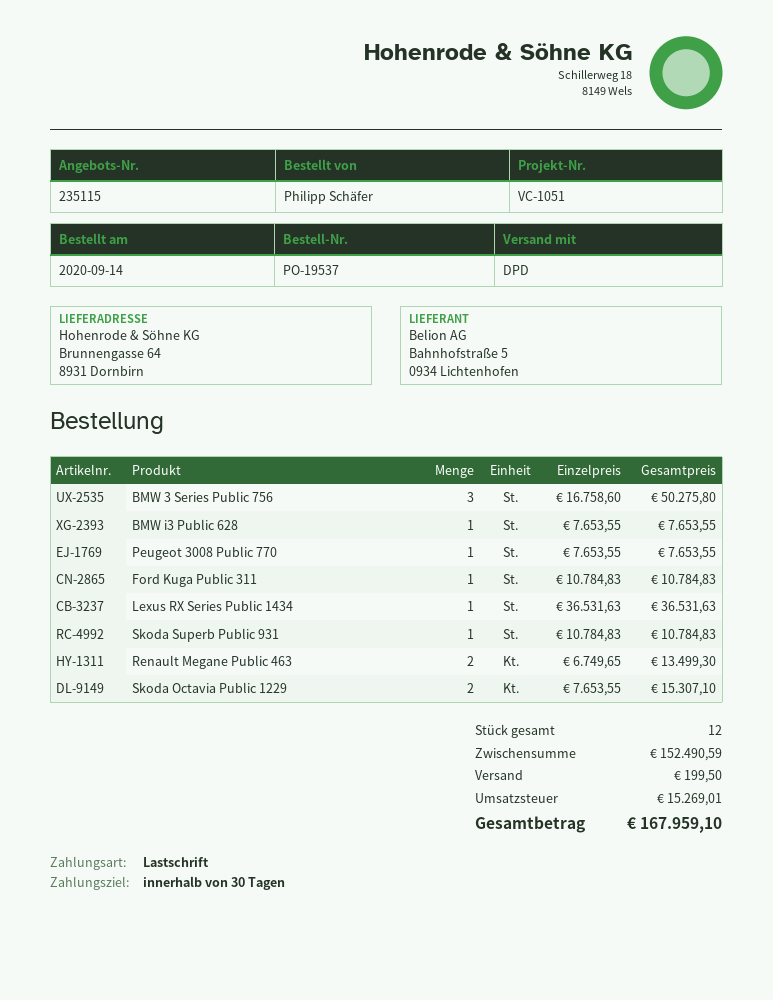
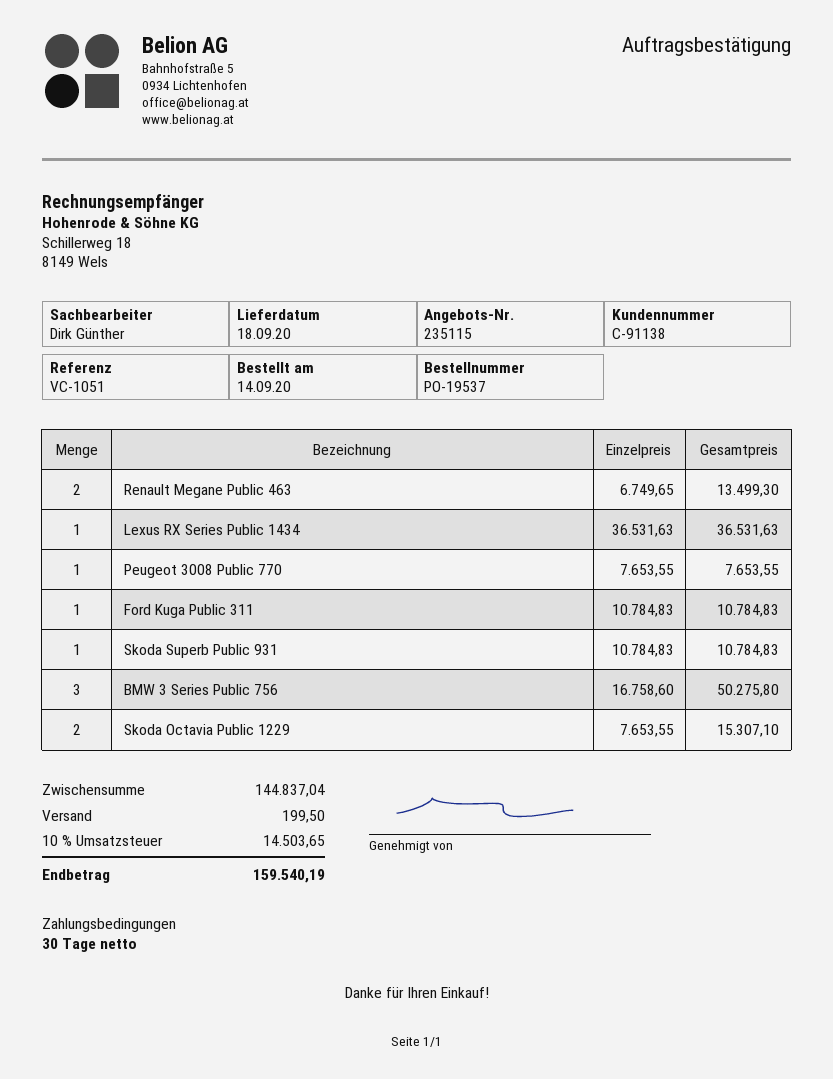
BMW i3 Public 628: 1 x 7653.55 = 7653.55 -> none
subtotal: 152490.59 -> 144837.04
tax: 15269.01 -> 14503.65
total: 167959.10 -> 159540.19

